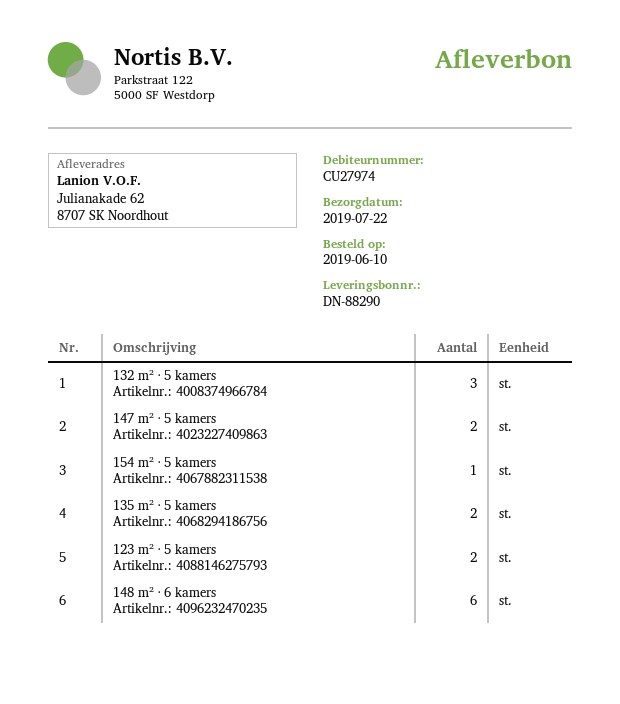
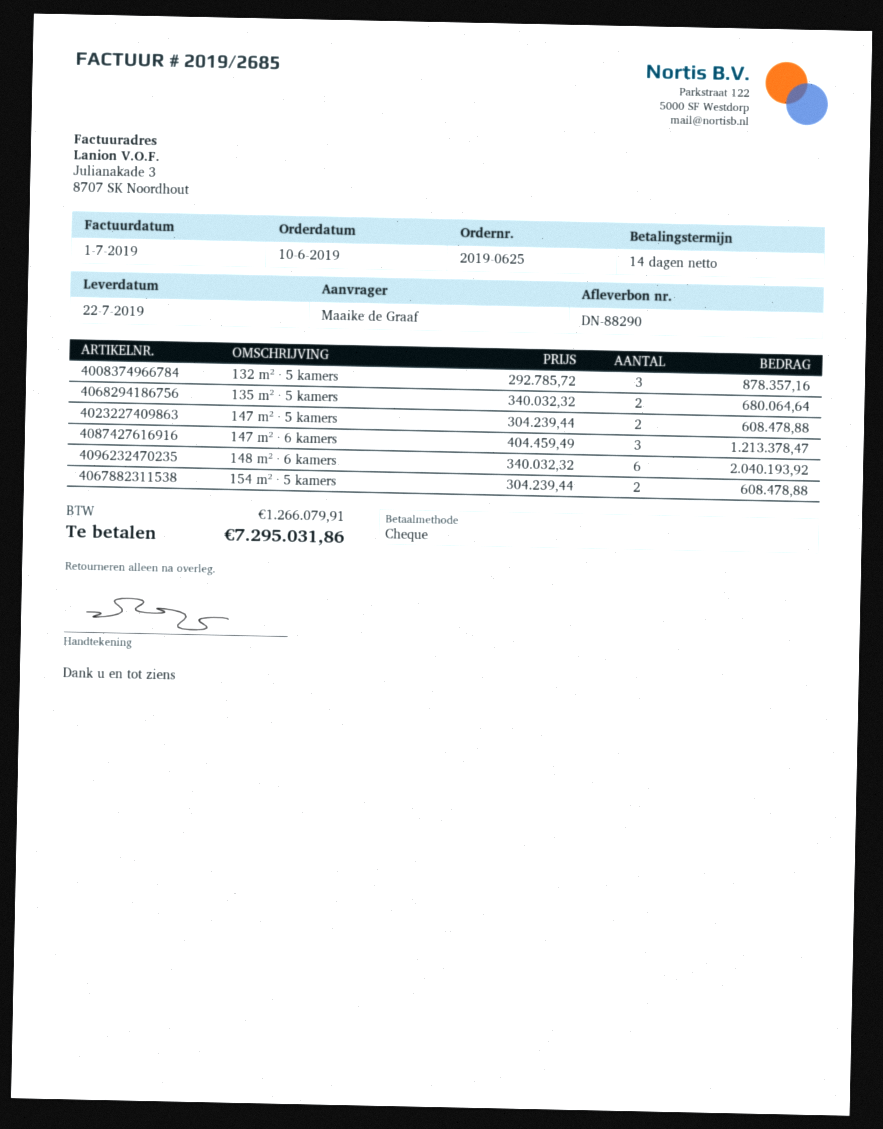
154 m² · 5 kamers: 1 -> 2
123 m² · 5 kamers: 2 -> none
147 m² · 6 kamers: none -> 3

